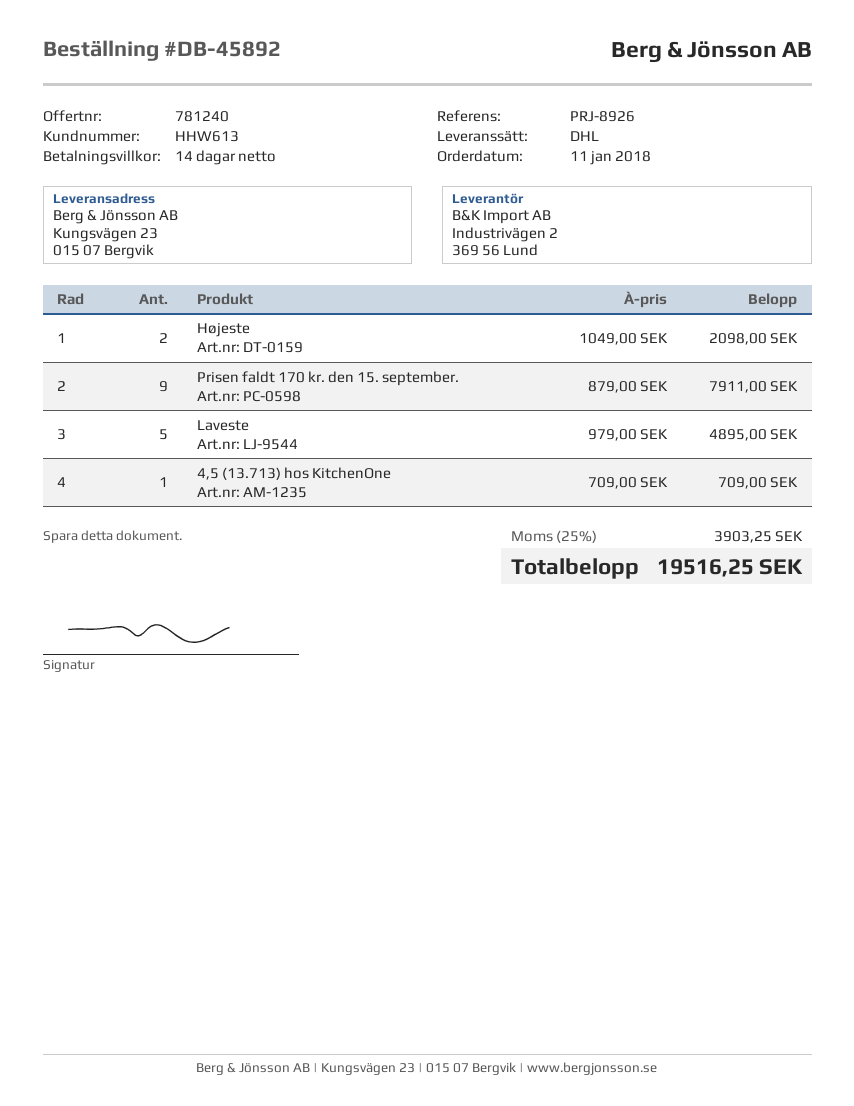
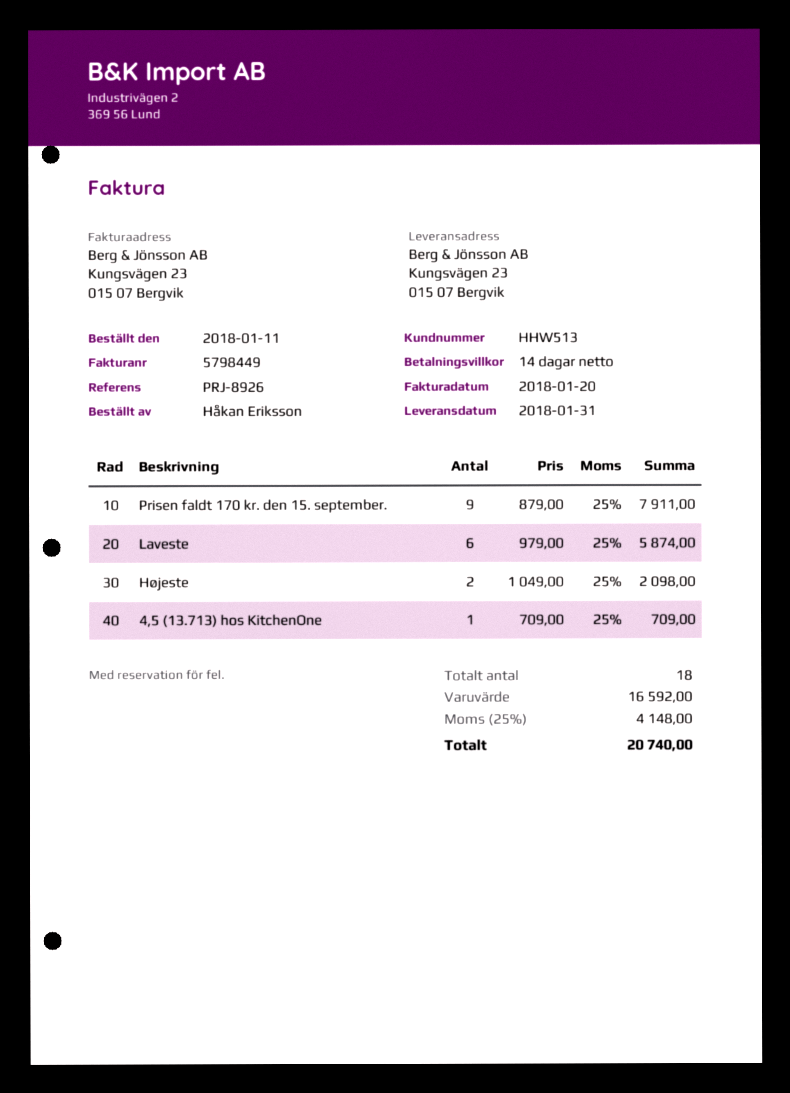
customer number: HHW613 -> HHW513
Laveste: 5 x 979.00 = 4895.00 -> 6 x 979.00 = 5874.00
tax: 25% = 3903.25 -> 25% = 4148.00
total: 19516.25 -> 20740.00

